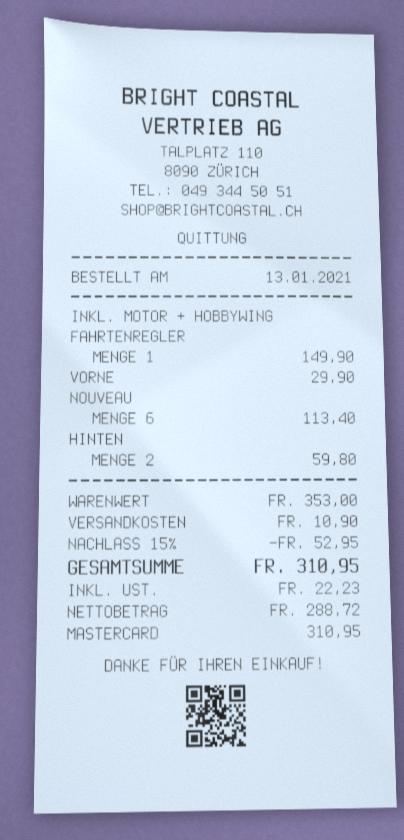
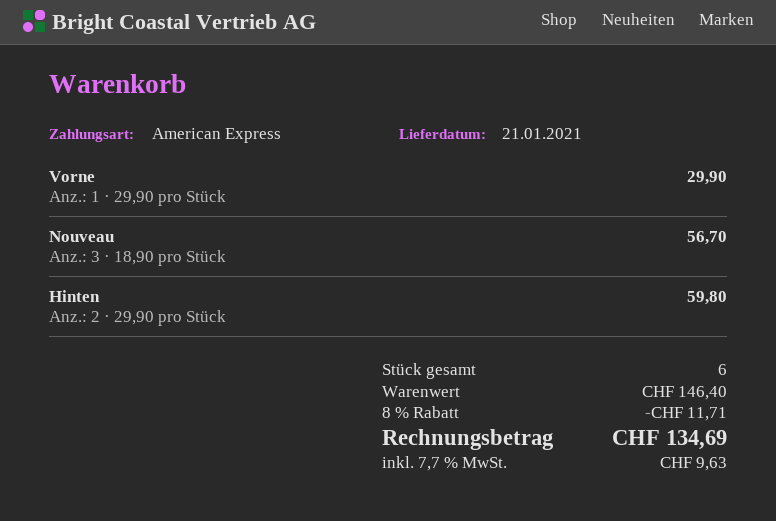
payment method: Mastercard -> American Express
INKL. MOTOR + HOBBYWING FAHRTENREGLER: 1 for 149.90 -> none
NOUVEAU: 6 for 113.40 -> 3 for 56.70
subtotal: 353.00 -> 146.40
discount: 15% = 52.95 -> 8% = 11.71
shipping: 10.90 -> none
tax: 22.23 -> 9.63
total: 310.95 -> 134.69

